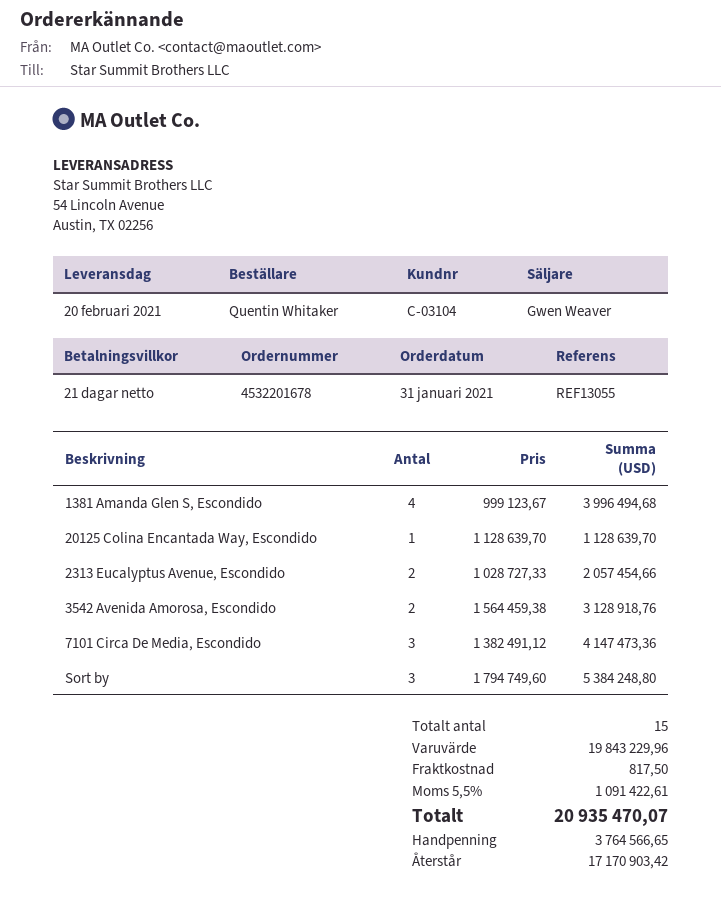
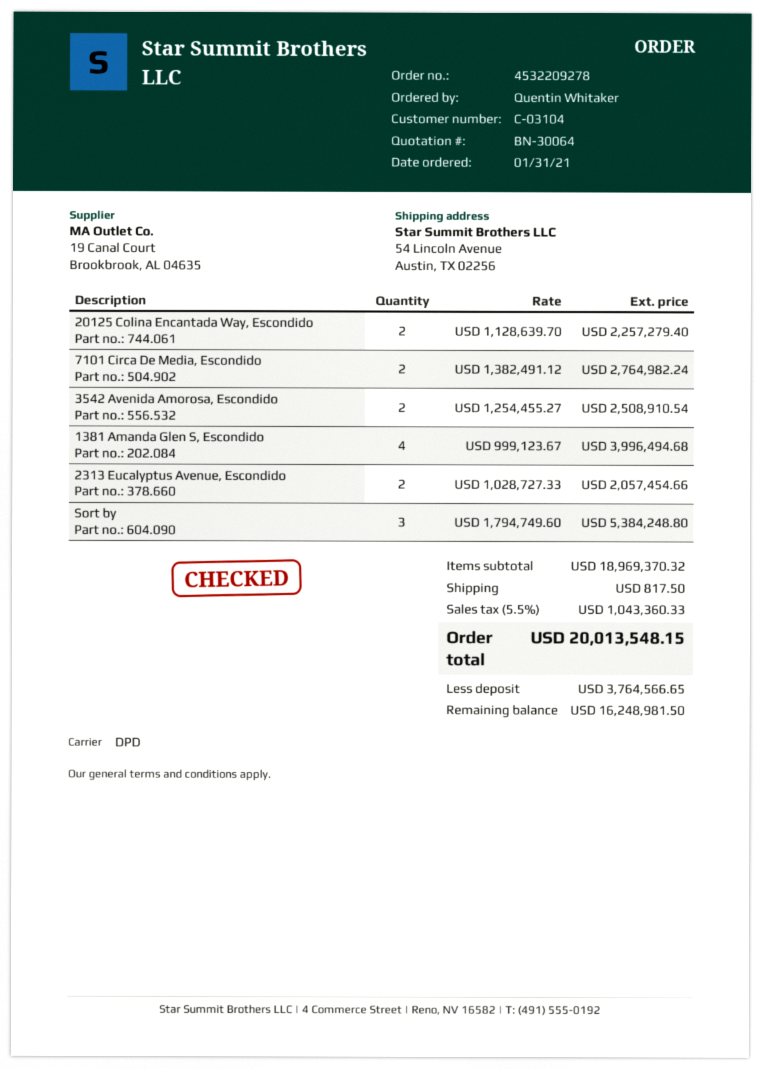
order number: 4532201678 -> 4532209278
20125 Colina Encantada Way, Escondido: 1 x 1128639.70 = 1128639.70 -> 2 x 1128639.70 = 2257279.40
3542 Avenida Amorosa, Escondido: 2 x 1564459.38 = 3128918.76 -> 2 x 1254455.27 = 2508910.54
7101 Circa De Media, Escondido: 3 x 1382491.12 = 4147473.36 -> 2 x 1382491.12 = 2764982.24
subtotal: 19843229.96 -> 18969370.32
tax: 5.5% = 1091422.61 -> 5.5% = 1043360.33
total: 20935470.07 -> 20013548.15
balance: 17170903.42 -> 16248981.50

